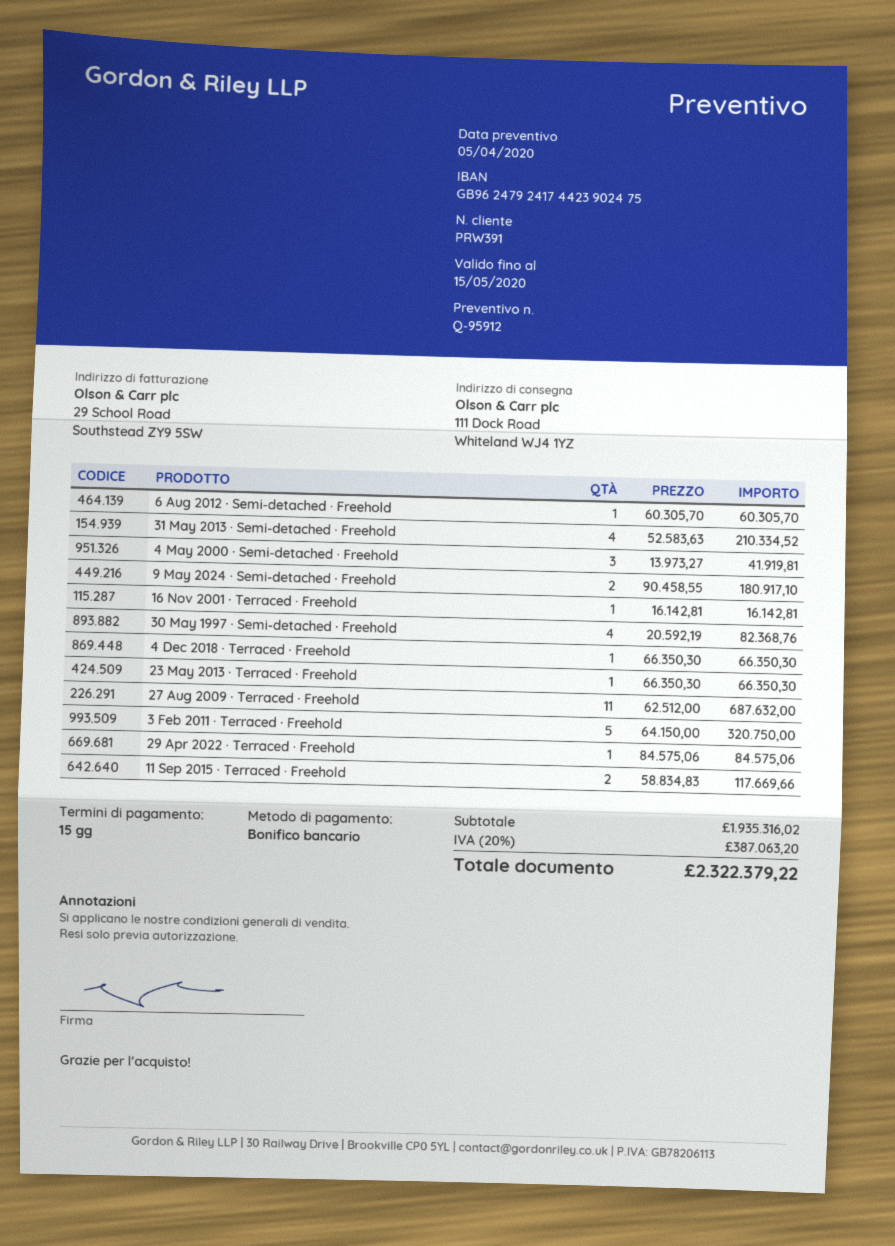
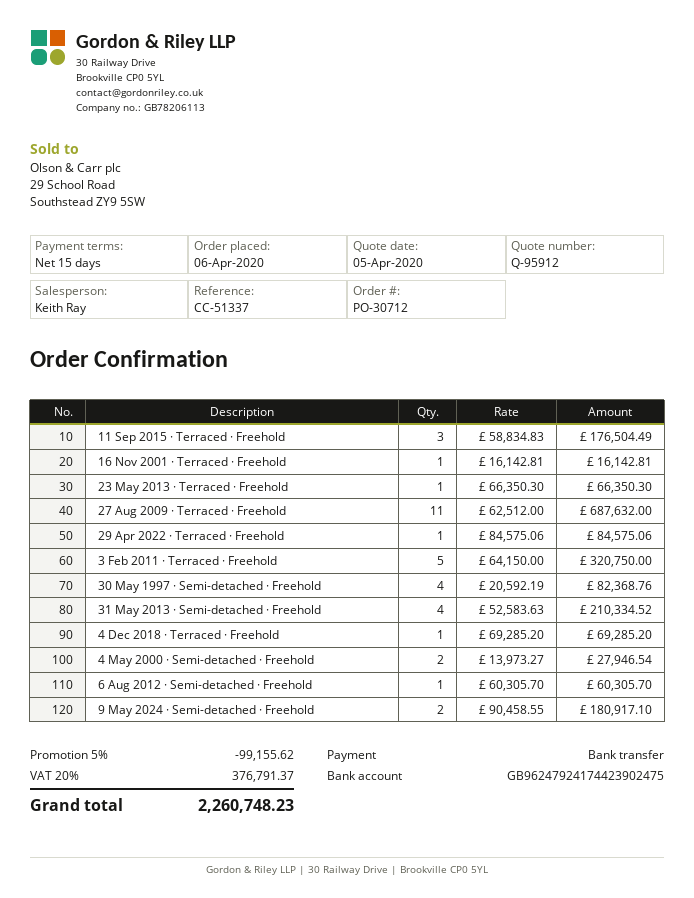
4 May 2000 · Semi-detached · Freehold: 3 x 13973.27 = 41919.81 -> 2 x 13973.27 = 27946.54
4 Dec 2018 · Terraced · Freehold: 1 x 66350.30 = 66350.30 -> 1 x 69285.20 = 69285.20
11 Sep 2015 · Terraced · Freehold: 2 x 58834.83 = 117669.66 -> 3 x 58834.83 = 176504.49
discount: none -> 5% = 99155.62
tax: 20% = 387063.20 -> 20% = 376791.37
total: 2322379.22 -> 2260748.23

